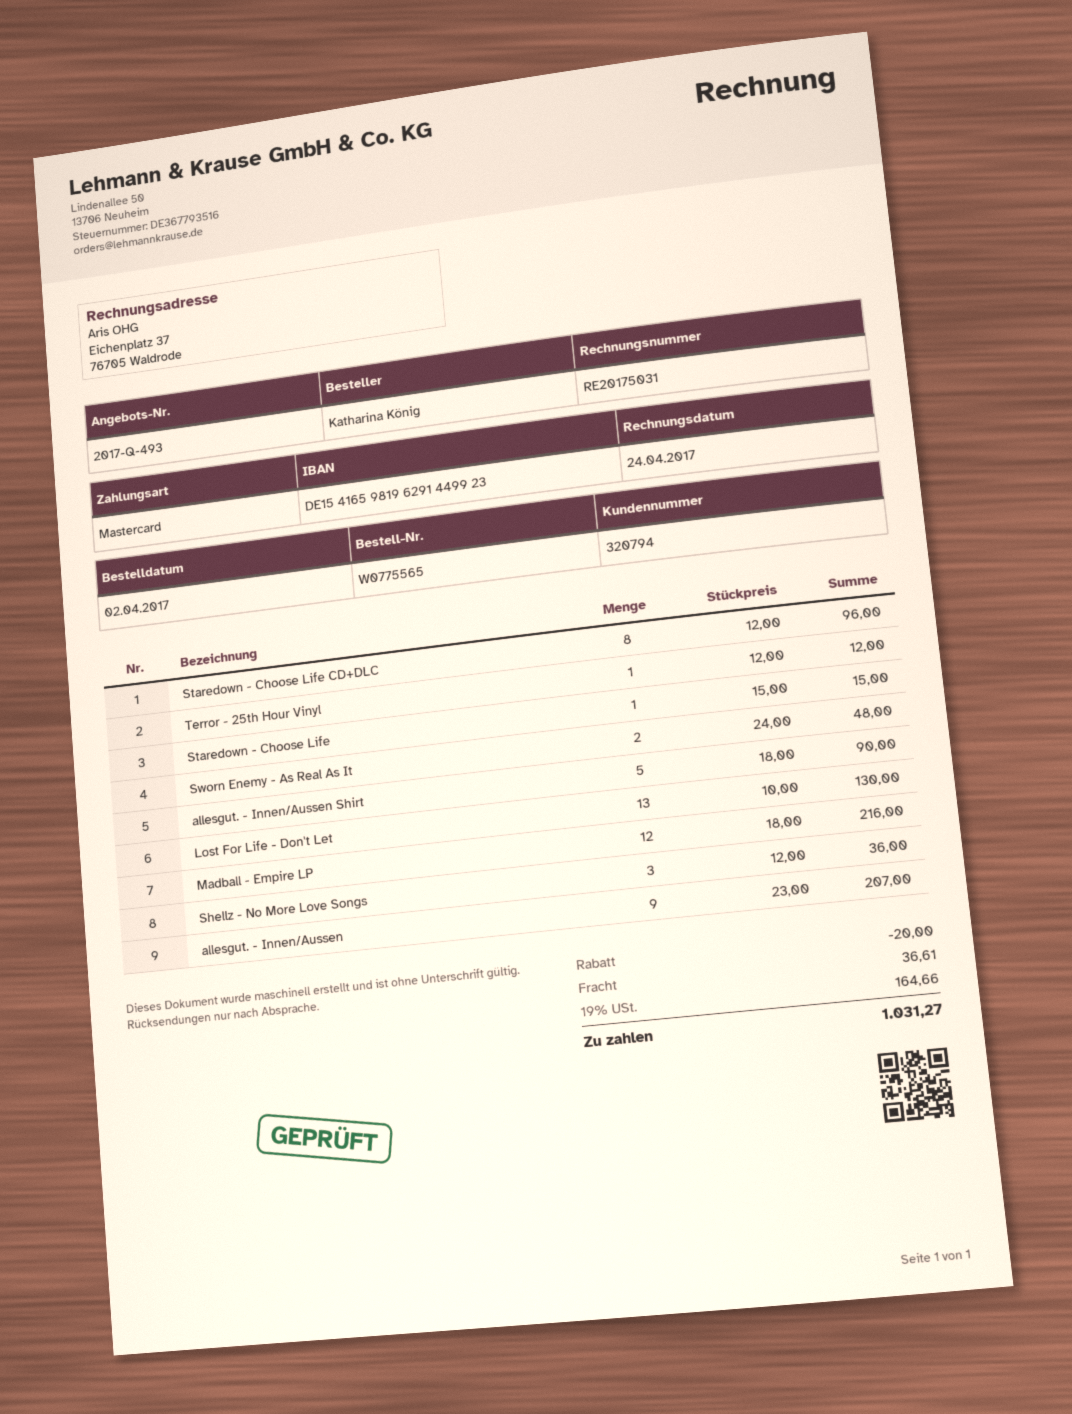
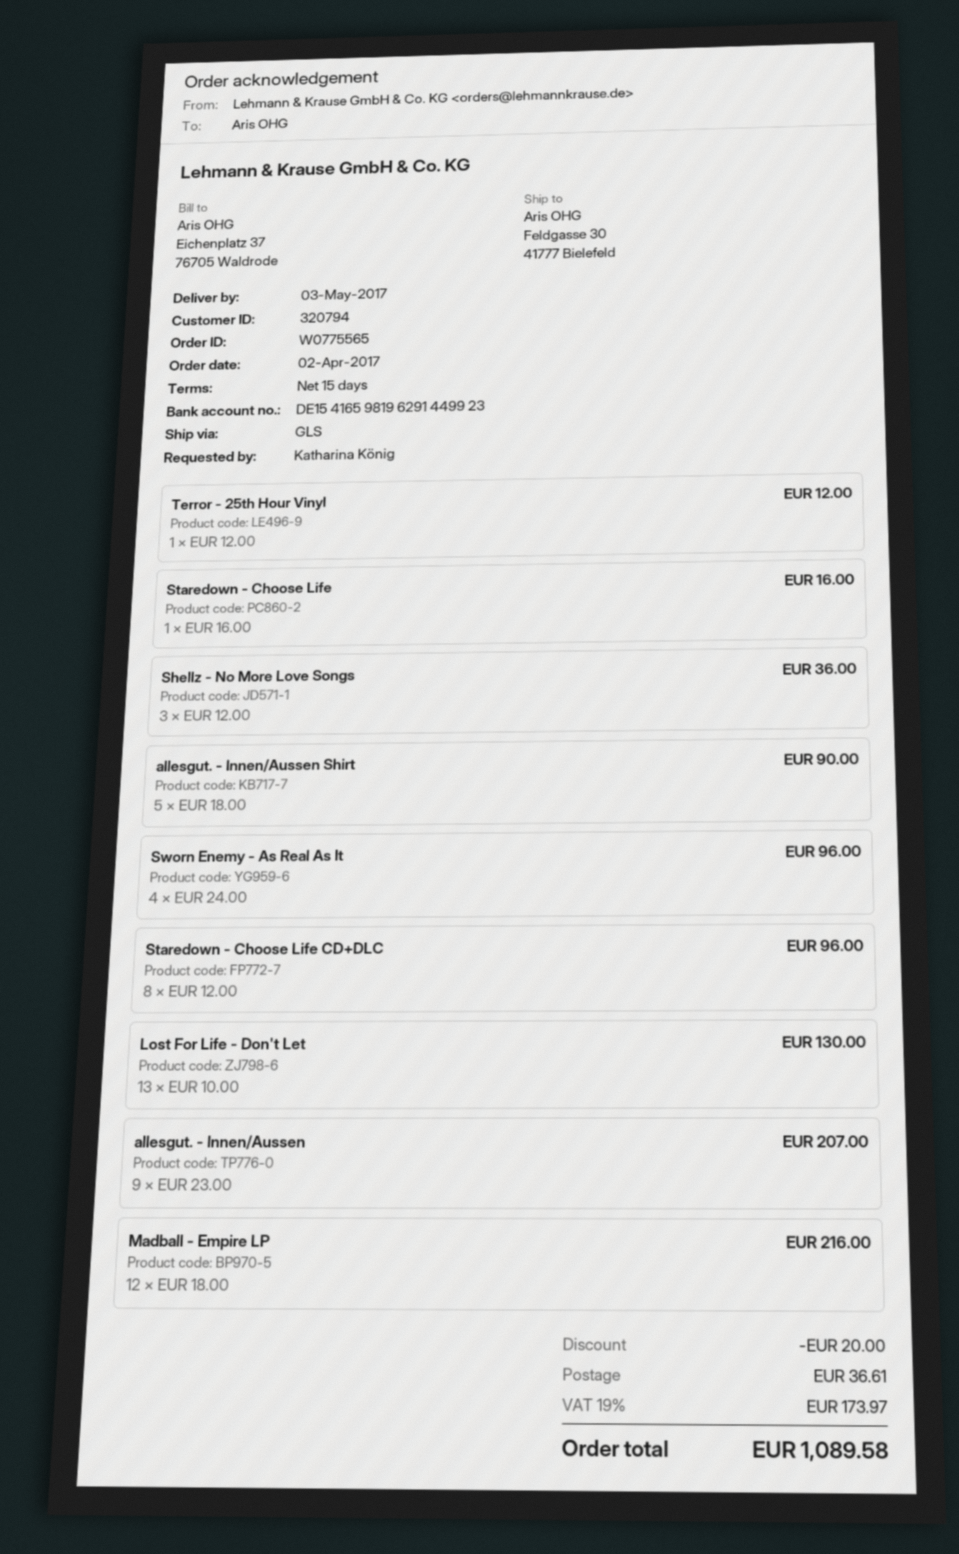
Staredown - Choose Life: 1 x 15.00 = 15.00 -> 1 x 16.00 = 16.00
Sworn Enemy - As Real As It: 2 x 24.00 = 48.00 -> 4 x 24.00 = 96.00
tax: 19% = 164.66 -> 19% = 173.97
total: 1031.27 -> 1089.58

